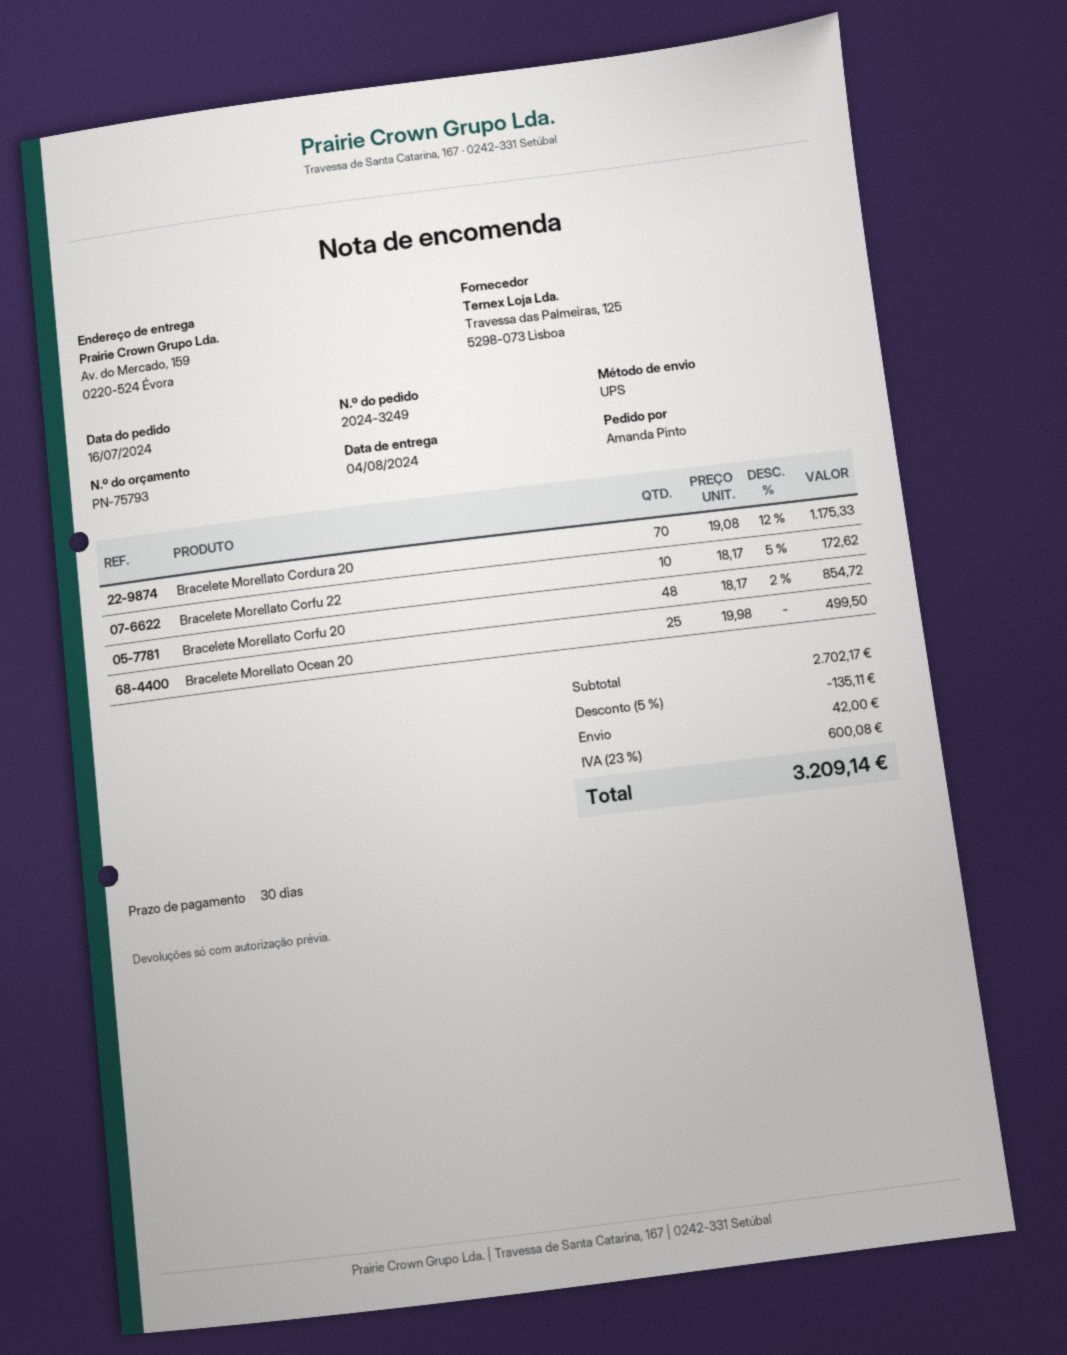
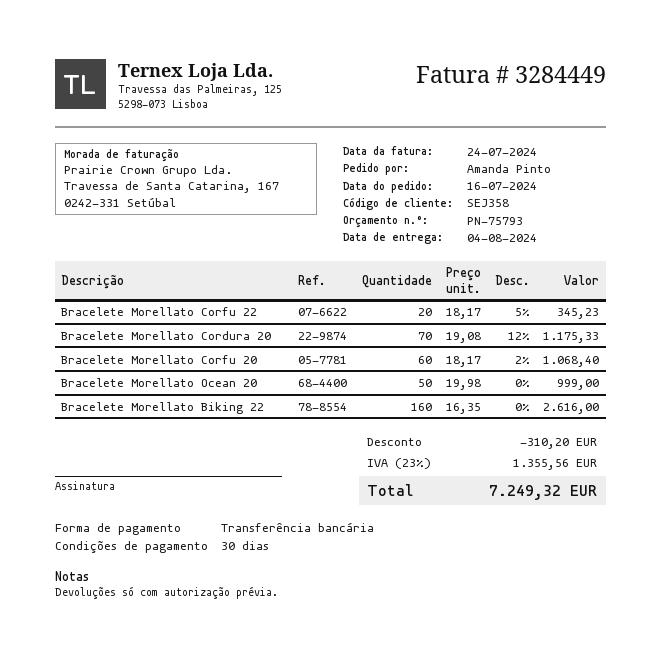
Bracelete Morellato Corfu 22: 10 x 18.17 - 5% = 172.62 -> 20 x 18.17 - 5% = 345.23
Bracelete Morellato Corfu 20: 48 x 18.17 - 2% = 854.72 -> 60 x 18.17 - 2% = 1068.40
Bracelete Morellato Ocean 20: 25 x 19.98 = 499.50 -> 50 x 19.98 = 999.00
Bracelete Morellato Biking 22: none -> 160 x 16.35 = 2616.00
discount: 135.11 -> 310.20
shipping: 42.00 -> none
tax: 23% = 600.08 -> 23% = 1355.56
total: 3209.14 -> 7249.32

